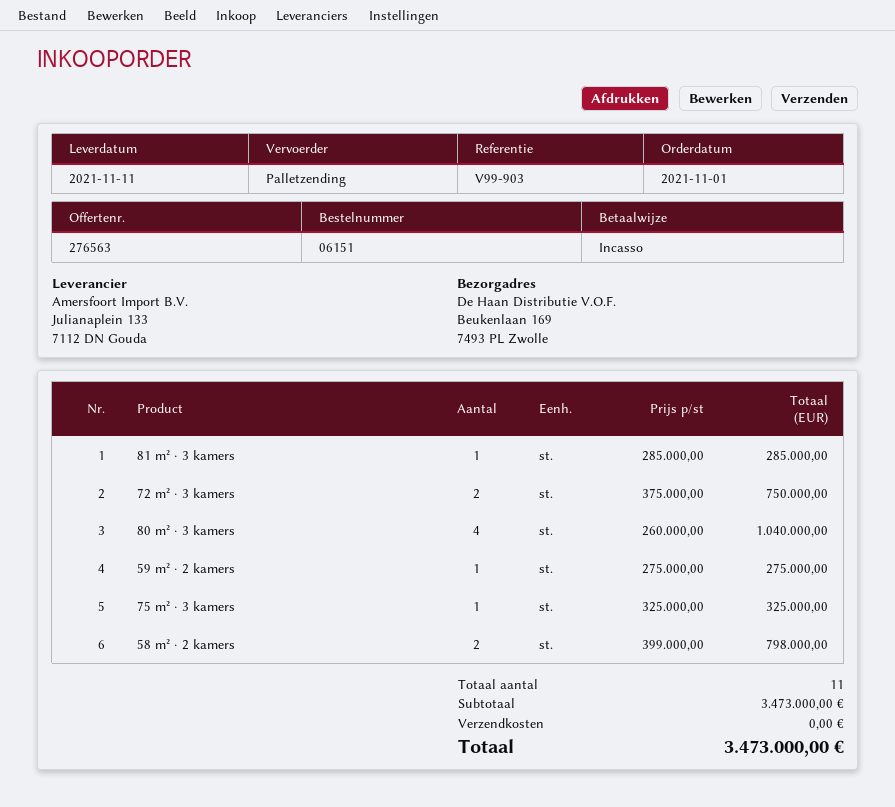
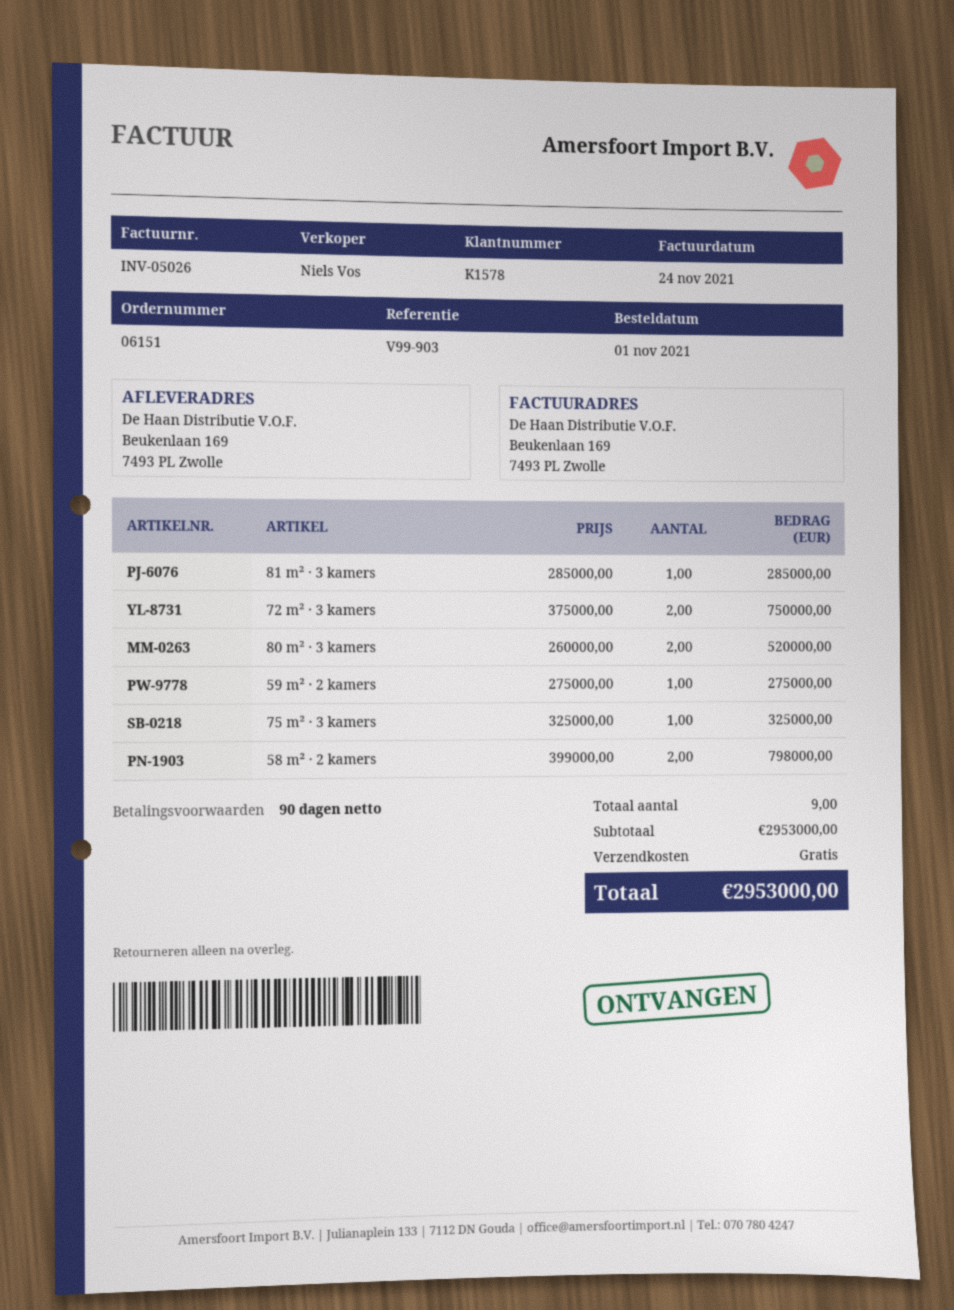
80 m² · 3 kamers: 4 x 260000.00 = 1040000.00 -> 2 x 260000.00 = 520000.00
total quantity: 11 -> 9
subtotal: 3473000.00 -> 2953000.00
total: 3473000.00 -> 2953000.00

